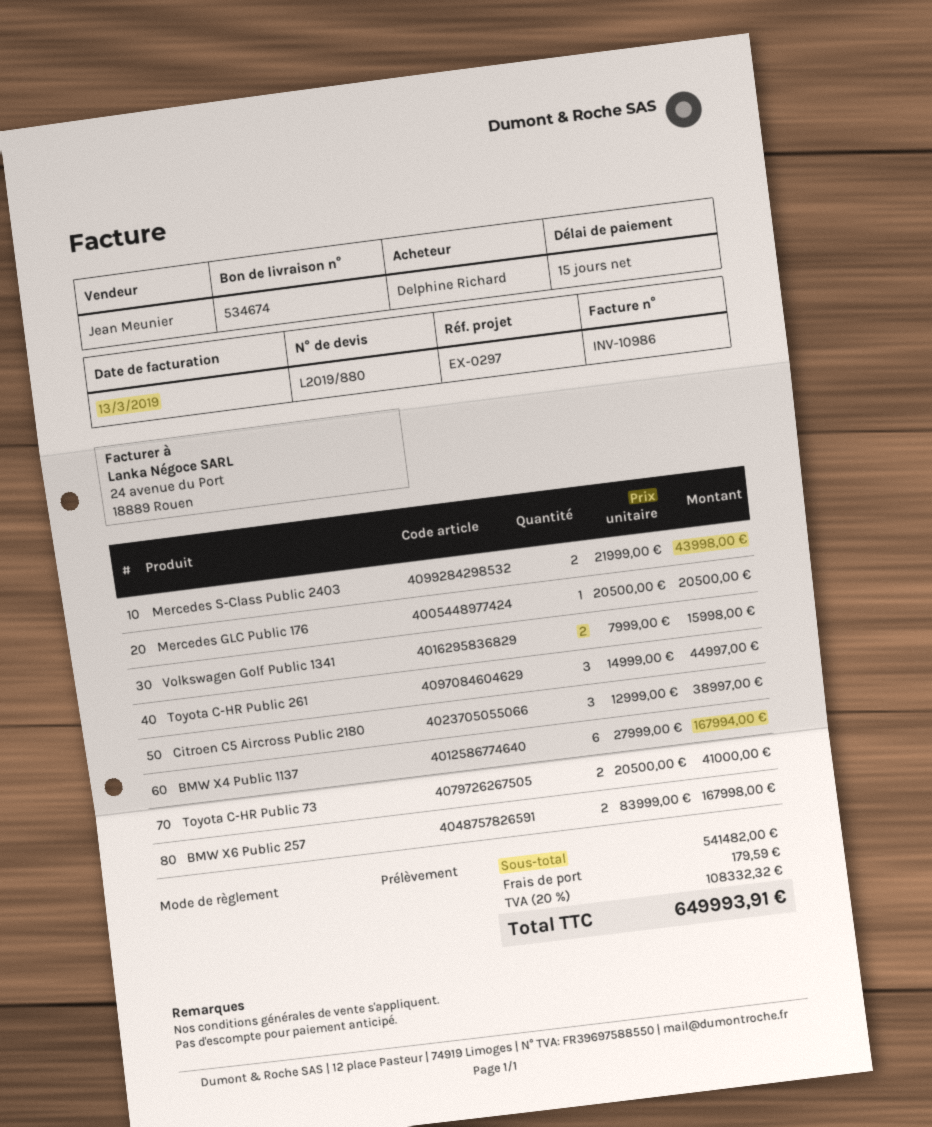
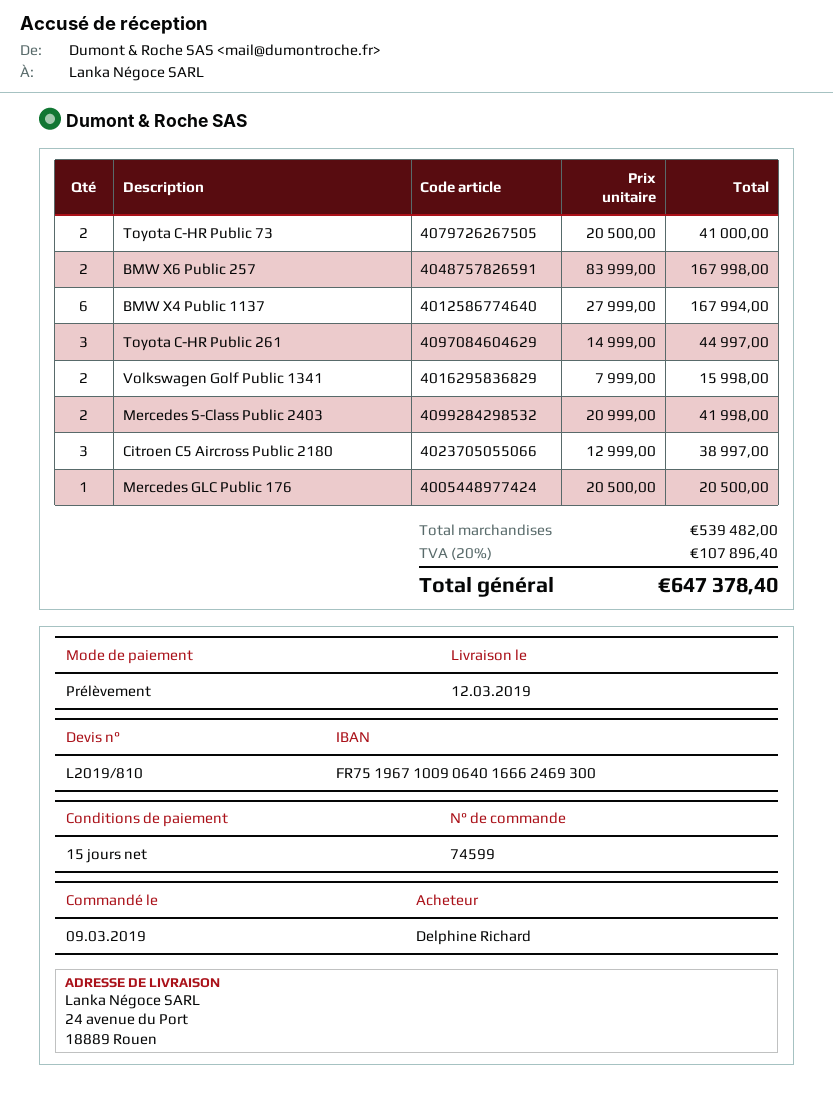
quote number: L2019/880 -> L2019/810
Mercedes S-Class Public 2403: 2 x 21999.00 = 43998.00 -> 2 x 20999.00 = 41998.00
subtotal: 541482.00 -> 539482.00
shipping: 179.59 -> none
tax: 20% = 108332.32 -> 20% = 107896.40
total: 649993.91 -> 647378.40

